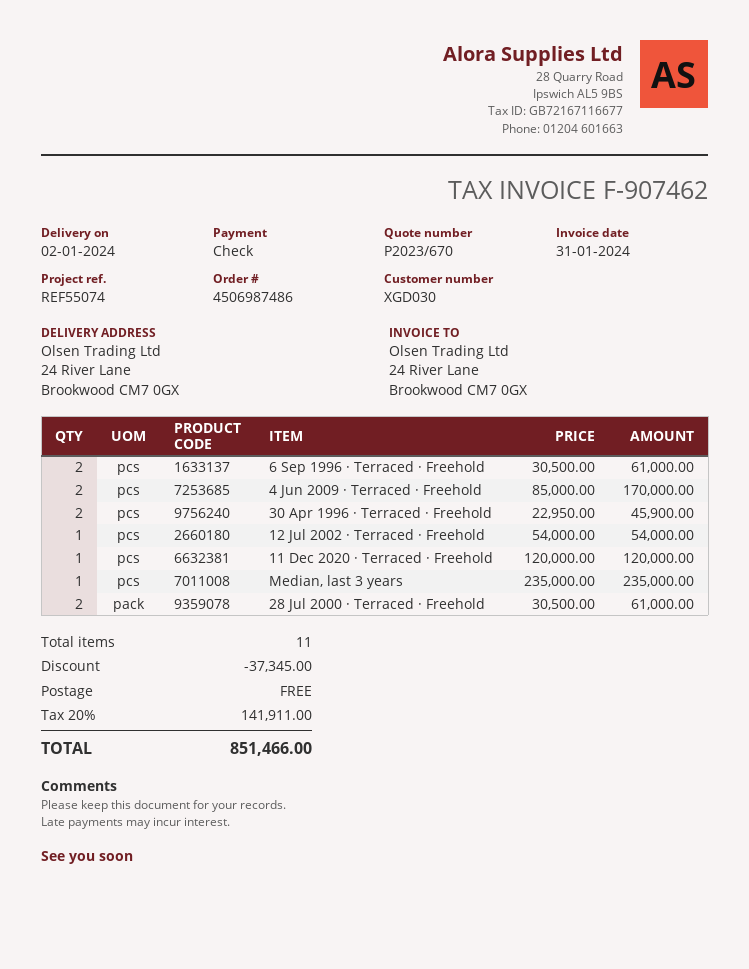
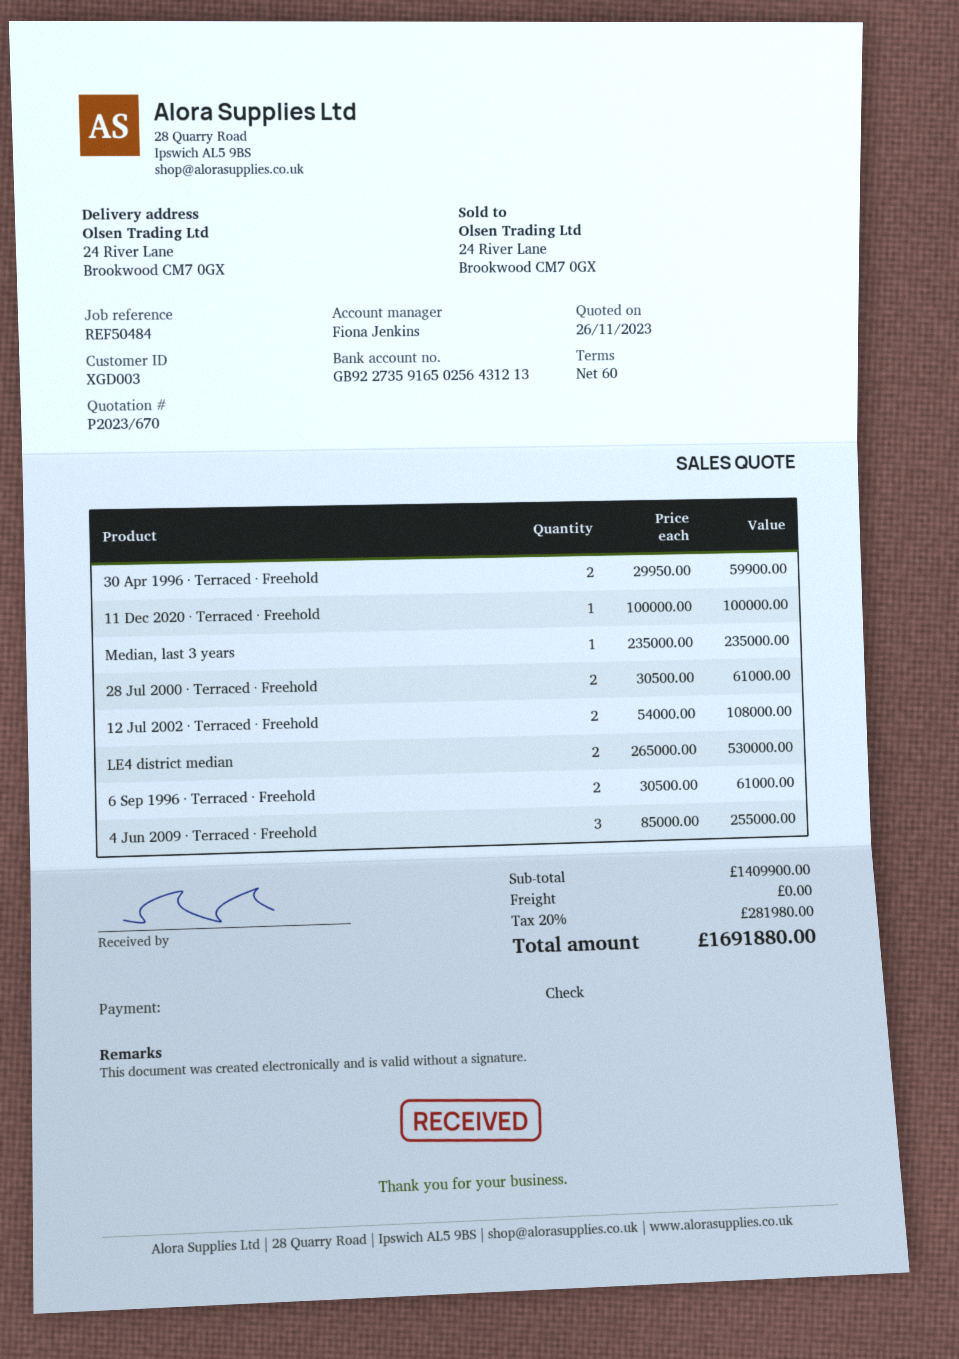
customer number: XGD030 -> XGD003
reference: REF55074 -> REF50484
4 Jun 2009 · Terraced · Freehold: 2 x 85000.00 = 170000.00 -> 3 x 85000.00 = 255000.00
30 Apr 1996 · Terraced · Freehold: 2 x 22950.00 = 45900.00 -> 2 x 29950.00 = 59900.00
12 Jul 2002 · Terraced · Freehold: 1 x 54000.00 = 54000.00 -> 2 x 54000.00 = 108000.00
11 Dec 2020 · Terraced · Freehold: 1 x 120000.00 = 120000.00 -> 1 x 100000.00 = 100000.00
LE4 district median: none -> 2 x 265000.00 = 530000.00
discount: 37345.00 -> none
tax: 20% = 141911.00 -> 20% = 281980.00
total: 851466.00 -> 1691880.00

